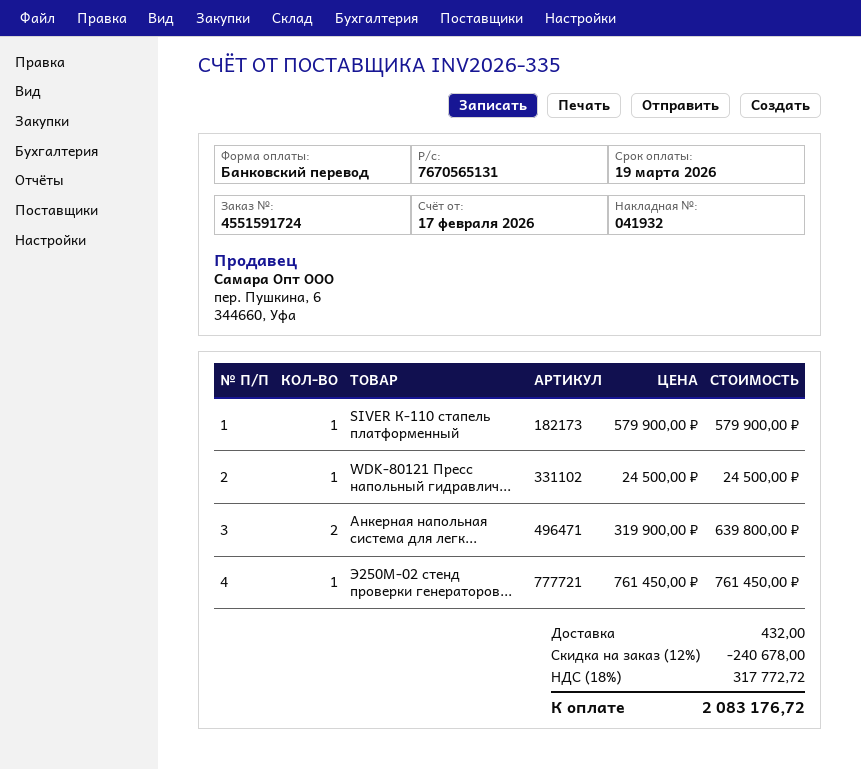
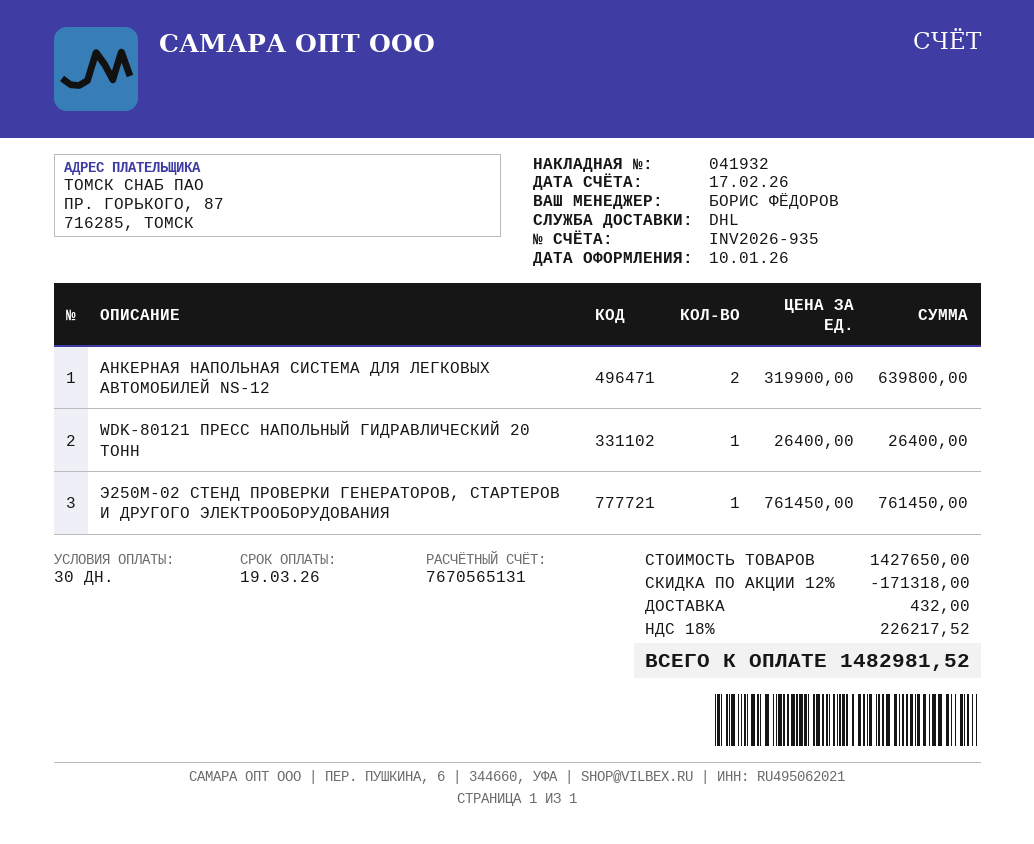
invoice number: INV2026-335 -> INV2026-935
SIVER К-110 стапель платформенный: 1 x 579900.00 = 579900.00 -> none
WDK-80121 Пресс напольный гидравлич...: 1 x 24500.00 = 24500.00 -> 1 x 26400.00 = 26400.00
discount: 12% = 240678.00 -> 12% = 171318.00
tax: 18% = 317772.72 -> 18% = 226217.52
total: 2083176.72 -> 1482981.52

